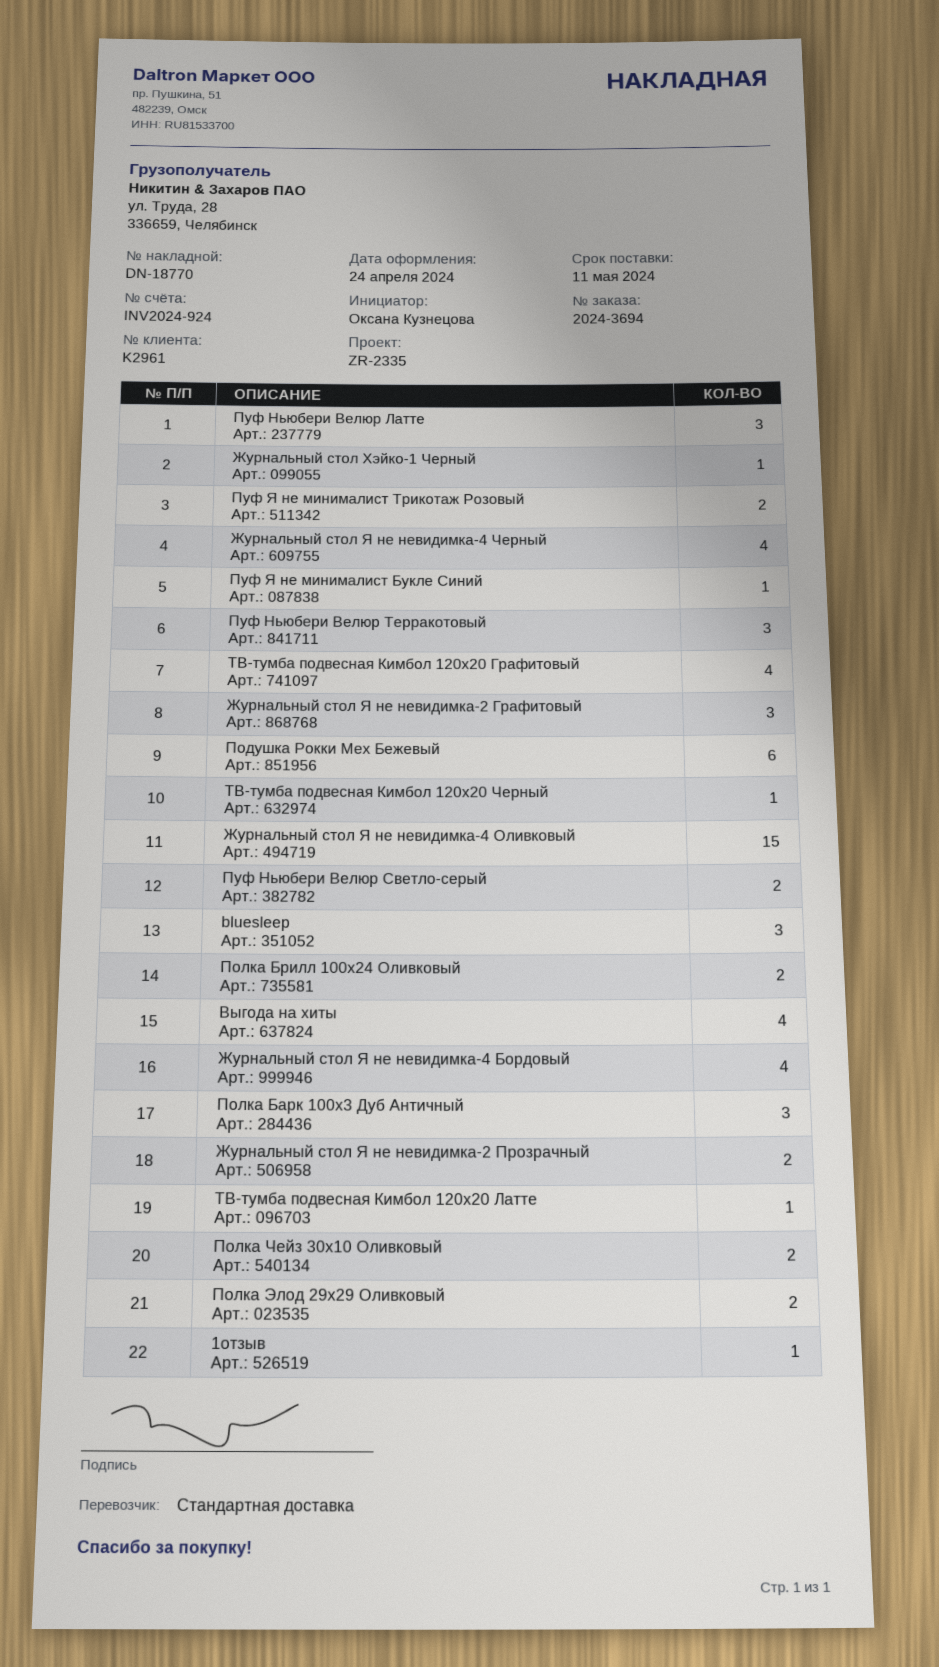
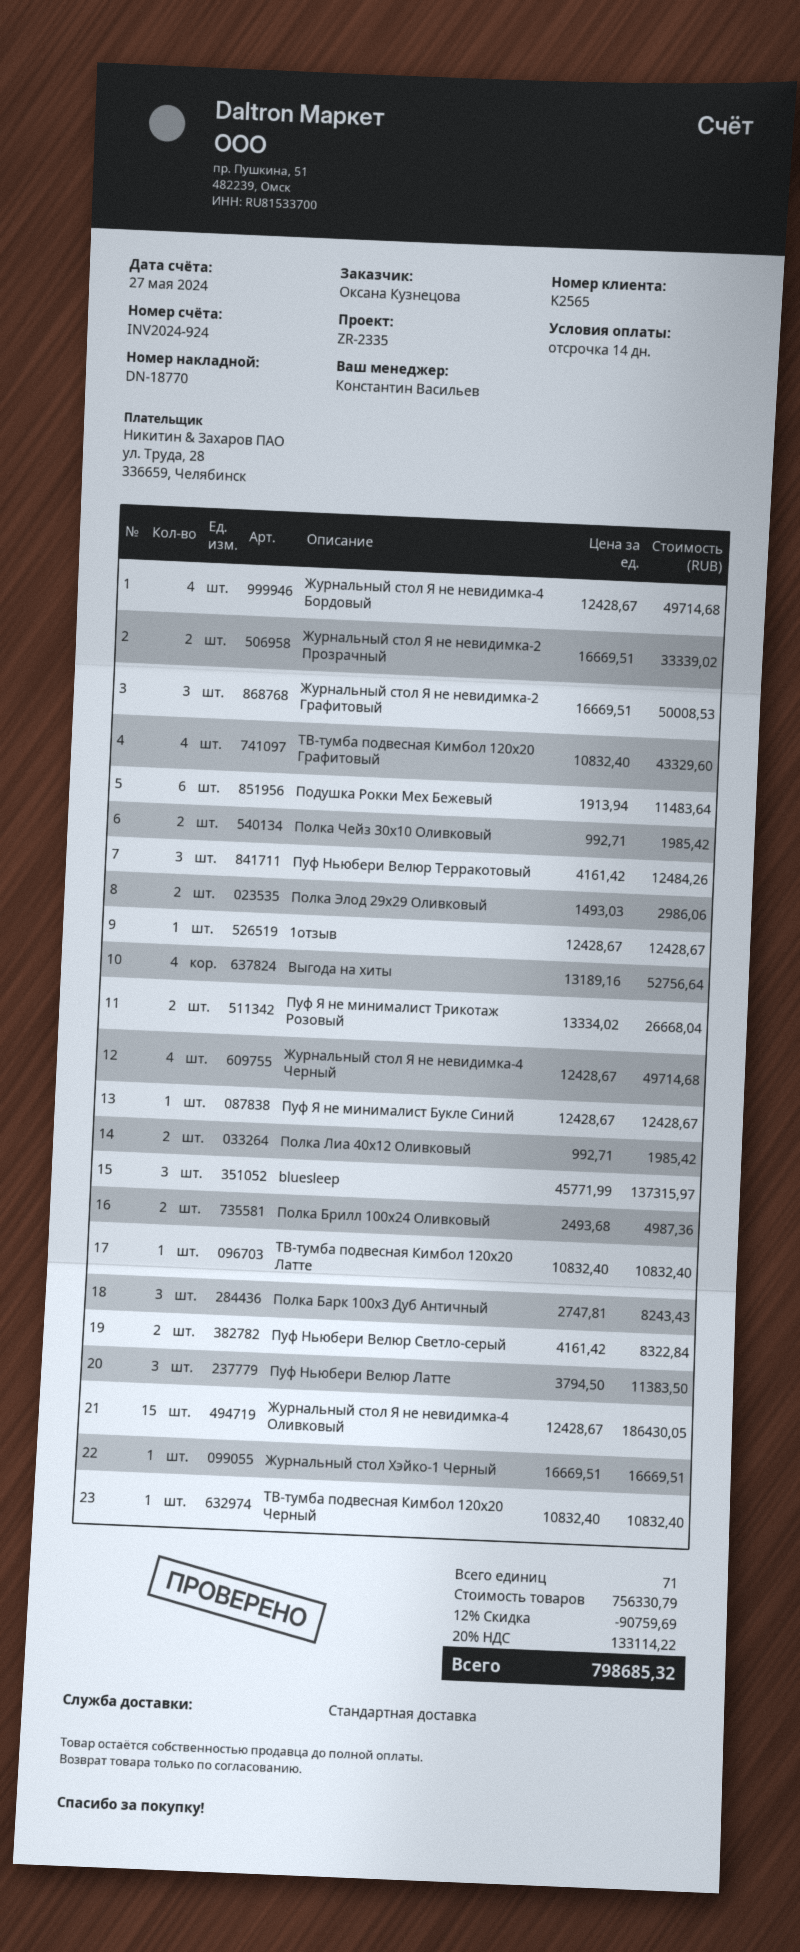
customer number: K2961 -> K2565
Полка Лиа 40x12 Оливковый: none -> 2

